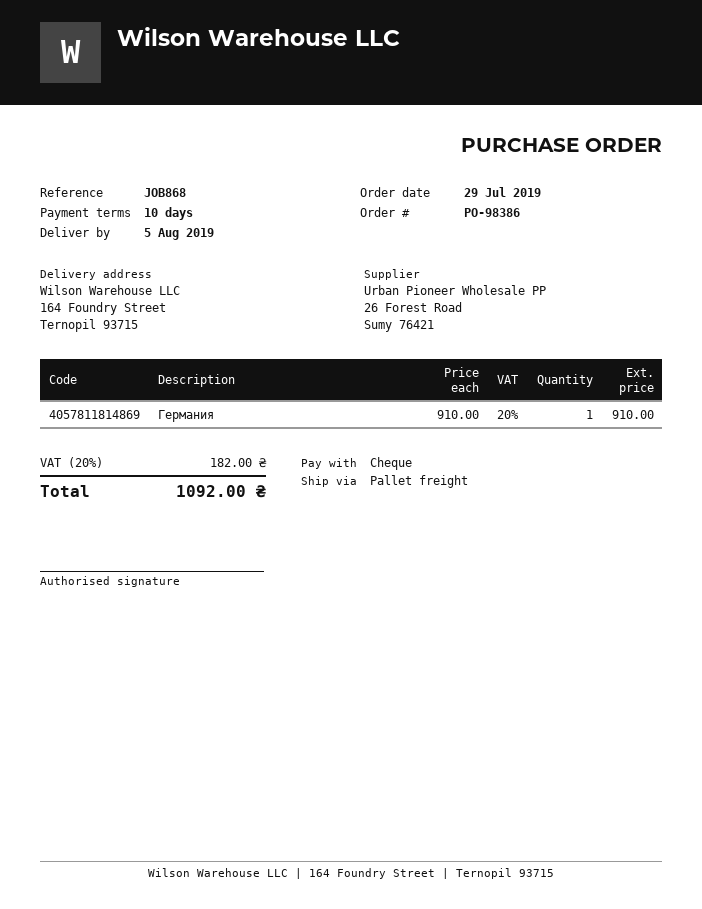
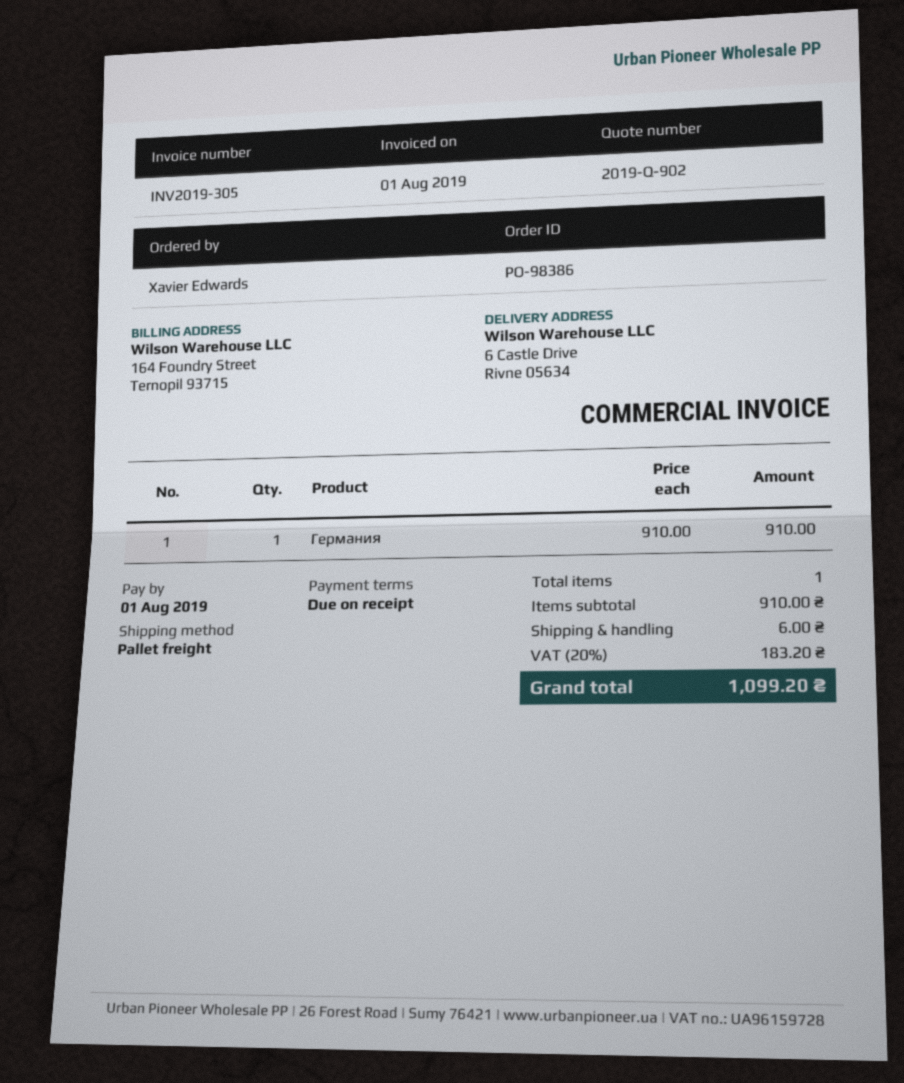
payment terms: 10 days -> on receipt
ship to: 164 Foundry Street, Ternopil 93715 -> 6 Castle Drive, Rivne 05634
shipping: none -> 6.00
tax: 20% = 182.00 -> 20% = 183.20
total: 1092.00 -> 1099.20

